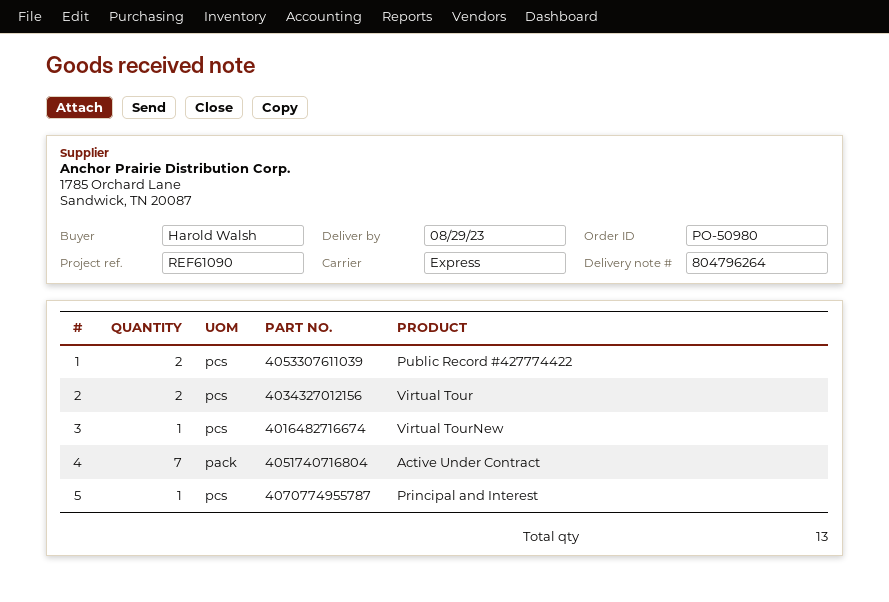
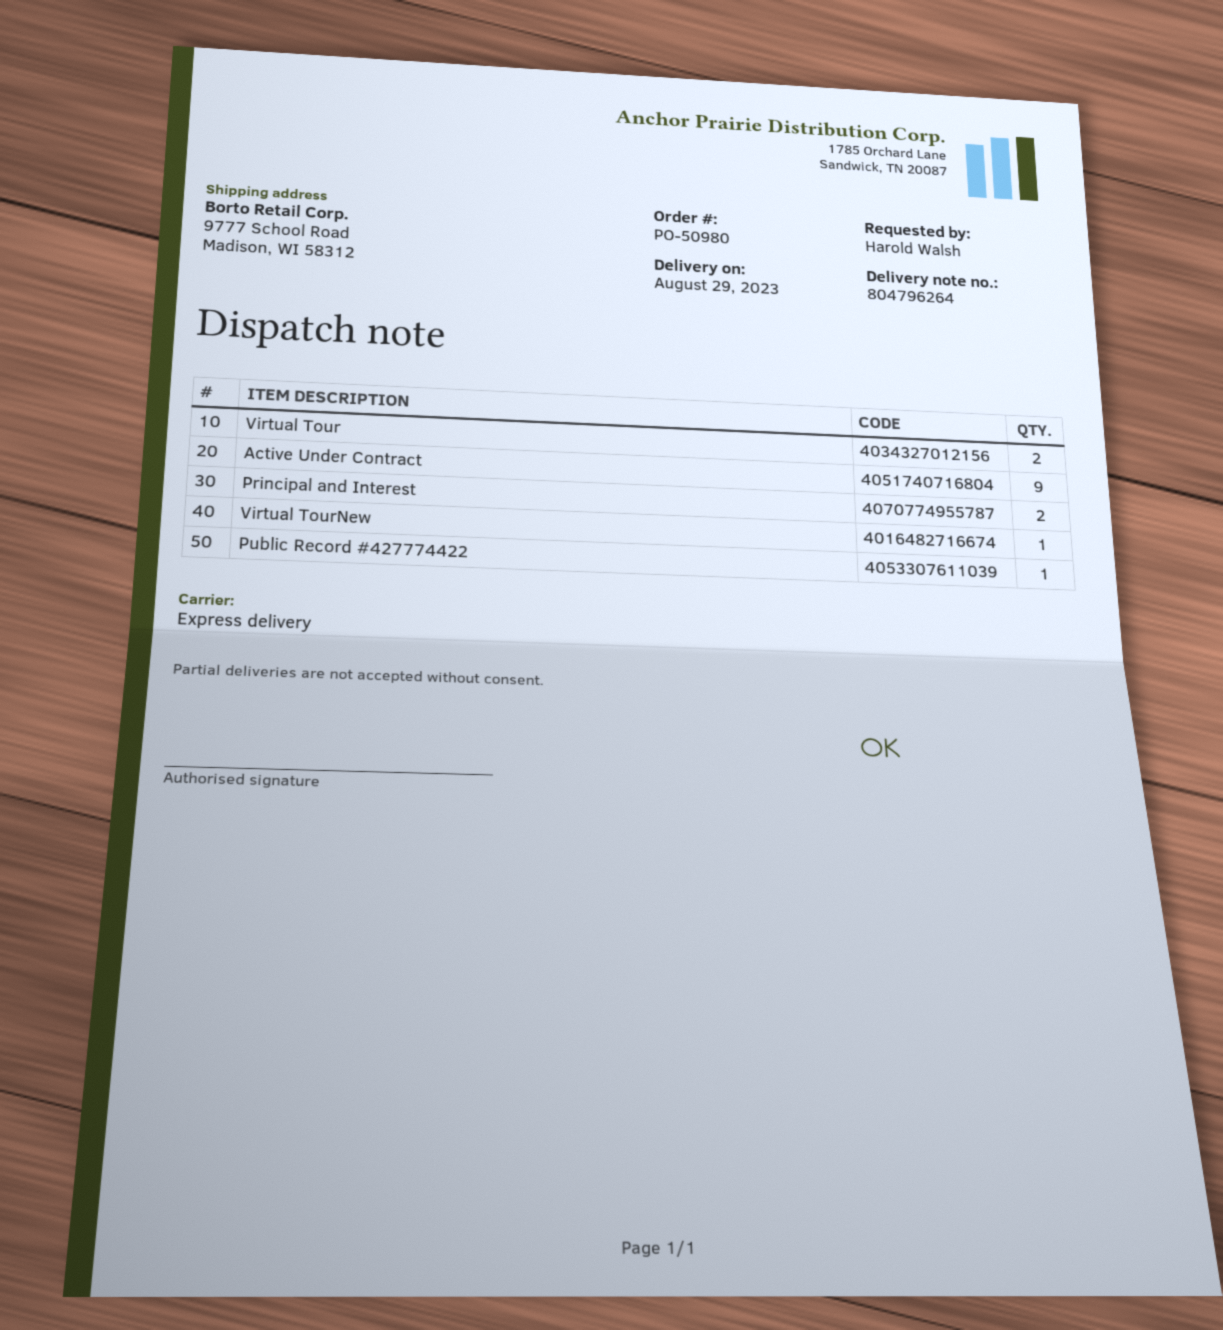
Public Record #427774422: 2 -> 1
Active Under Contract: 7 -> 9
Principal and Interest: 1 -> 2

